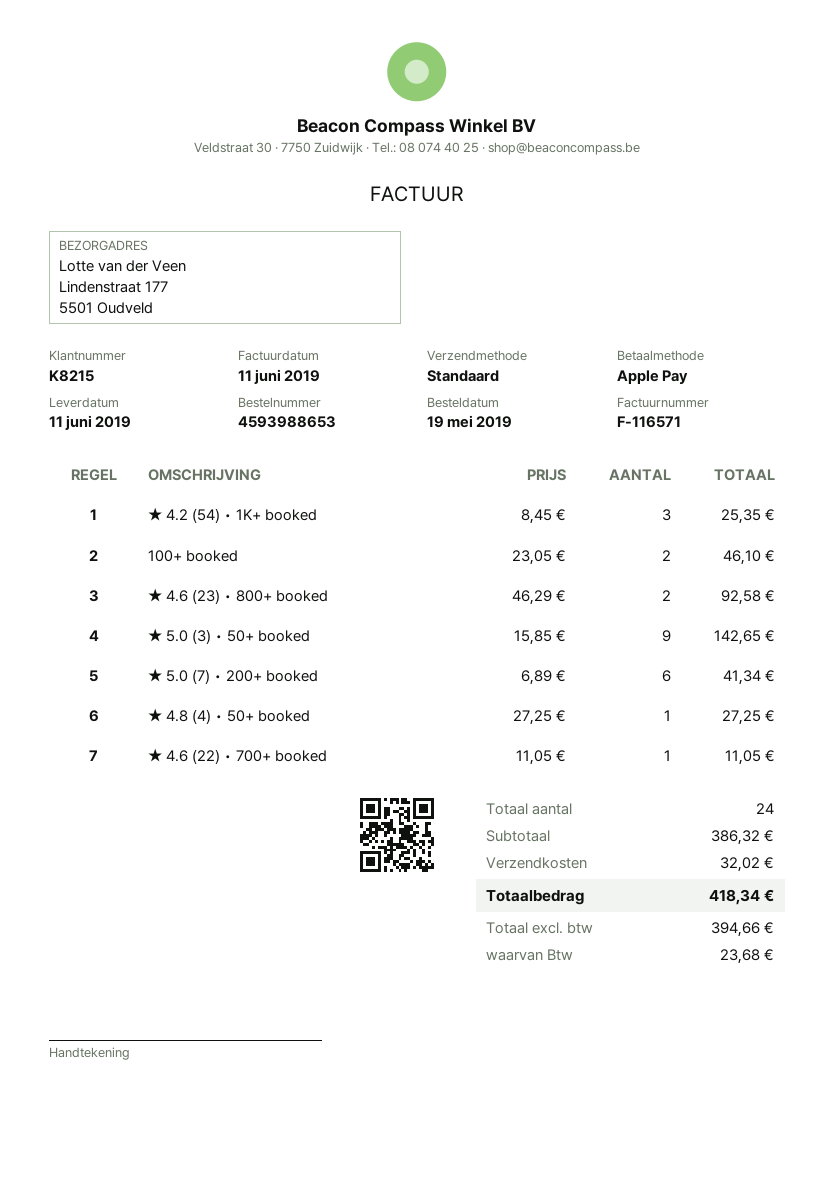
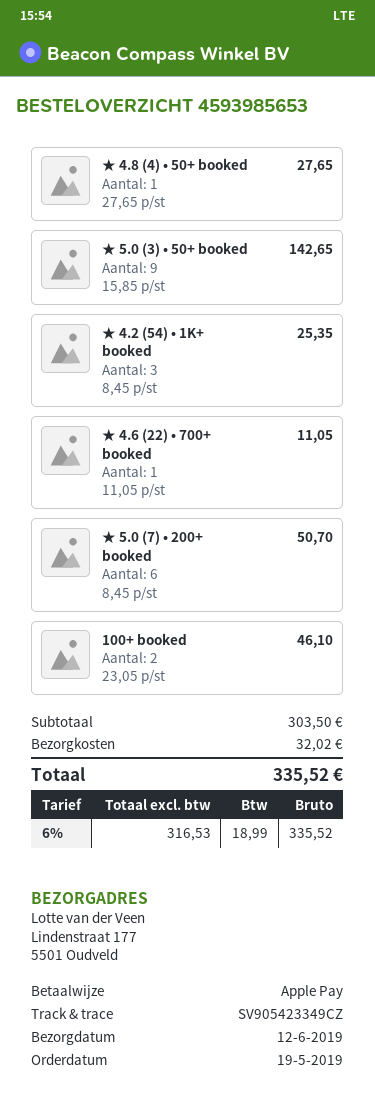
order number: 4593988653 -> 4593985653
delivery date: 2019-06-11 -> 2019-06-12
★ 4.6 (23) • 800+ booked: 2 x 46.29 = 92.58 -> none
★ 5.0 (7) • 200+ booked: 6 x 6.89 = 41.34 -> 6 x 8.45 = 50.70
★ 4.8 (4) • 50+ booked: 1 x 27.25 = 27.25 -> 1 x 27.65 = 27.65
subtotal: 386.32 -> 303.50
net: 394.66 -> 316.53
tax: 23.68 -> 18.99
total: 418.34 -> 335.52

